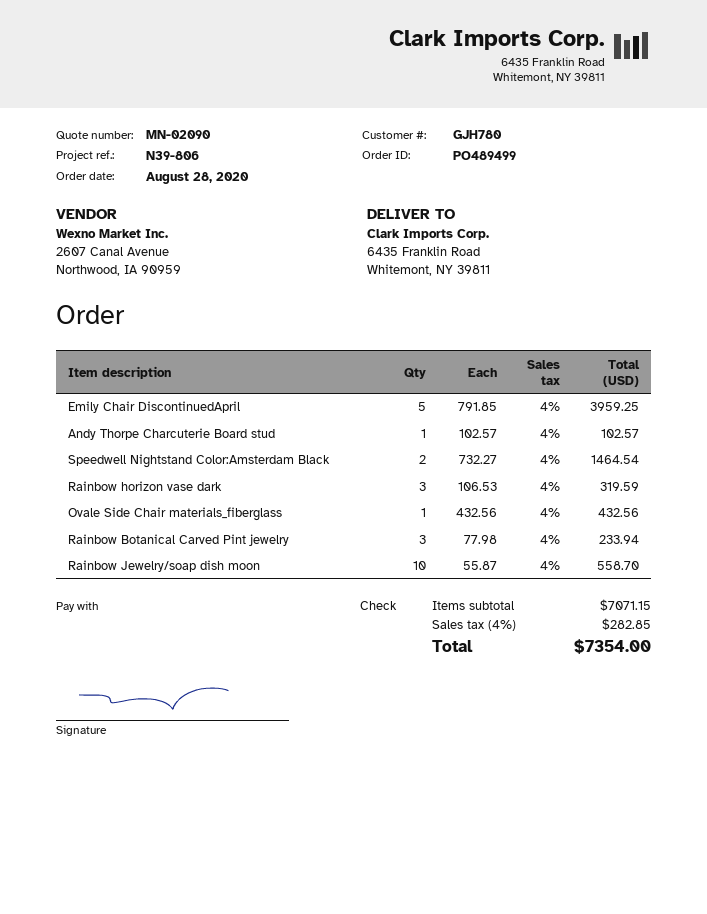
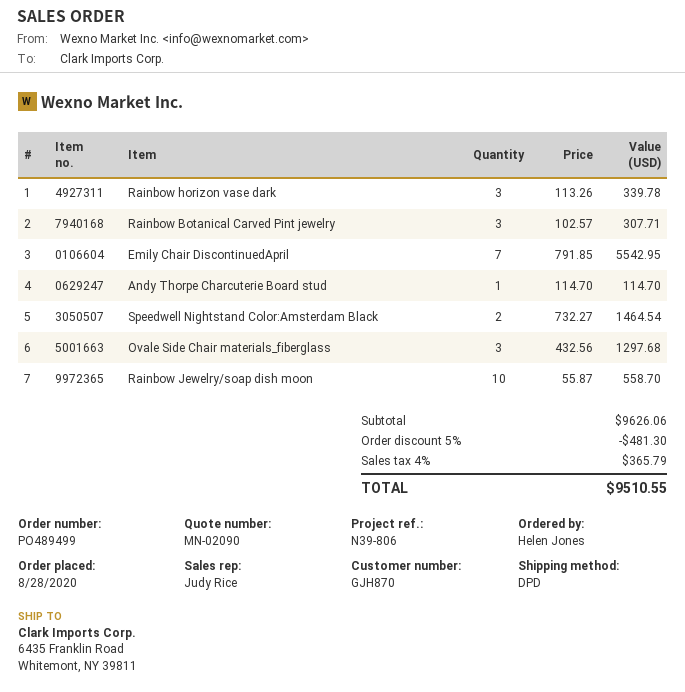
customer number: GJH780 -> GJH870
Emily Chair DiscontinuedApril: 5 x 791.85 = 3959.25 -> 7 x 791.85 = 5542.95
Andy Thorpe Charcuterie Board stud: 1 x 102.57 = 102.57 -> 1 x 114.70 = 114.70
Rainbow horizon vase dark: 3 x 106.53 = 319.59 -> 3 x 113.26 = 339.78
Ovale Side Chair materials_fiberglass: 1 x 432.56 = 432.56 -> 3 x 432.56 = 1297.68
Rainbow Botanical Carved Pint jewelry: 3 x 77.98 = 233.94 -> 3 x 102.57 = 307.71
subtotal: 7071.15 -> 9626.06
discount: none -> 5% = 481.30
tax: 4% = 282.85 -> 4% = 365.79
total: 7354.00 -> 9510.55

